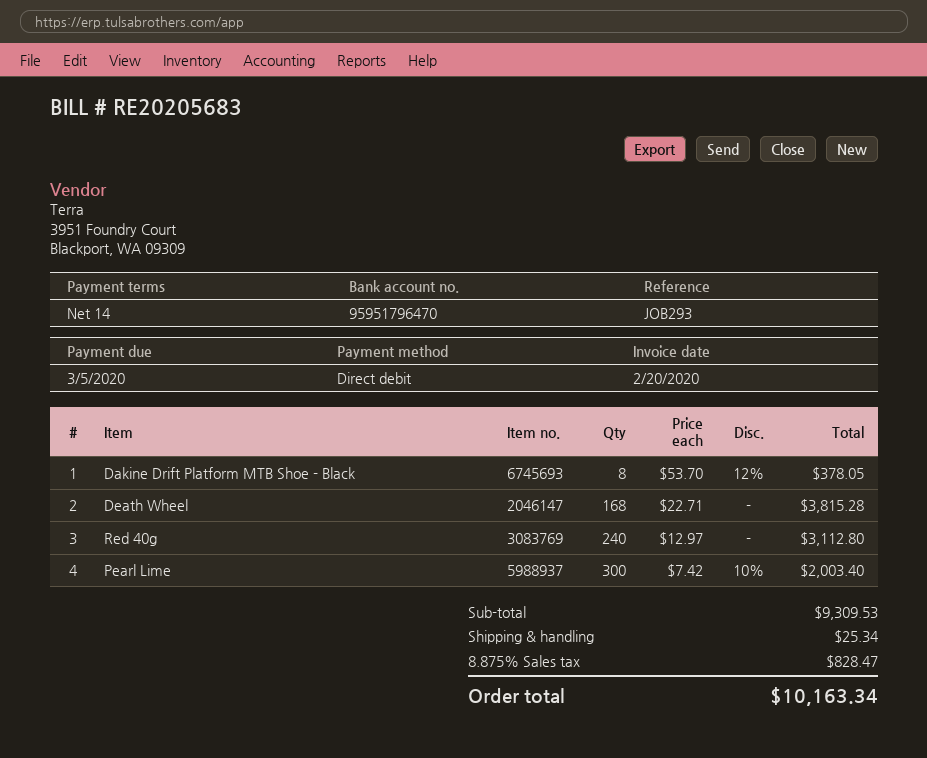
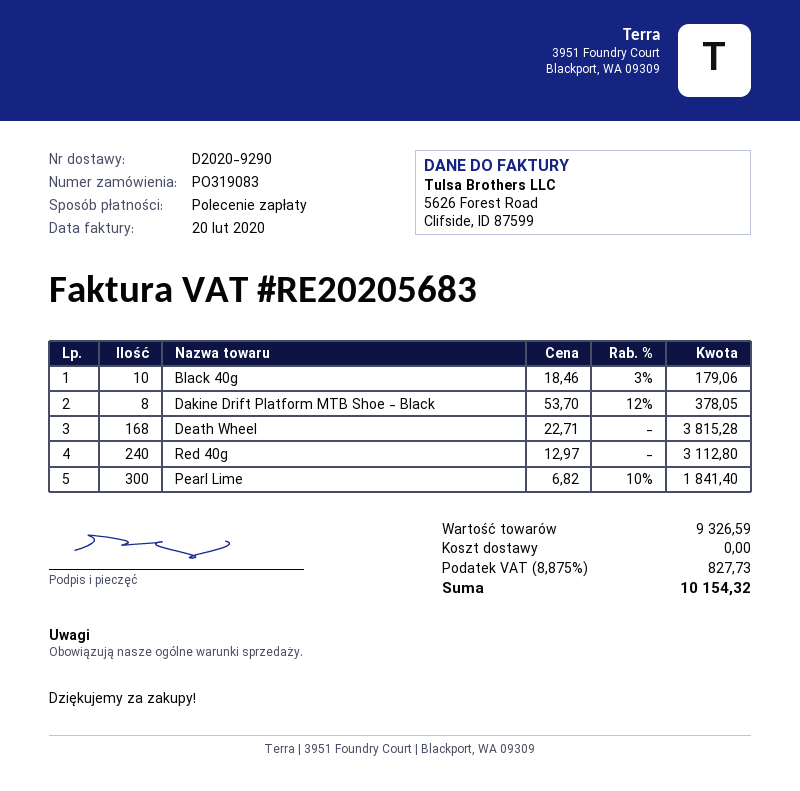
Pearl Lime: 300 x 7.42 - 10% = 2003.40 -> 300 x 6.82 - 10% = 1841.40
Black 40g: none -> 10 x 18.46 - 3% = 179.06
subtotal: 9309.53 -> 9326.59
shipping: 25.34 -> 0.00
tax: 8.875% = 828.47 -> 8.875% = 827.73
total: 10163.34 -> 10154.32

